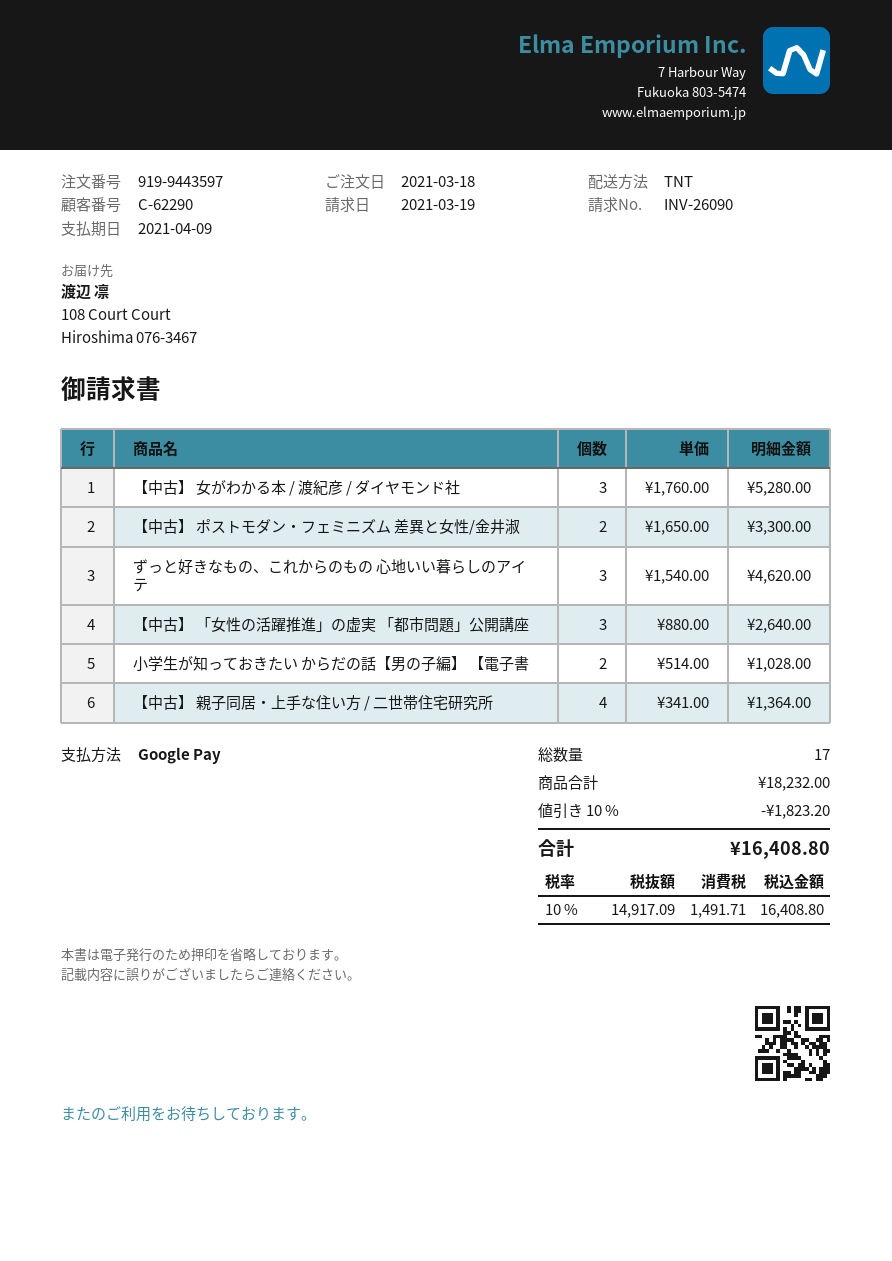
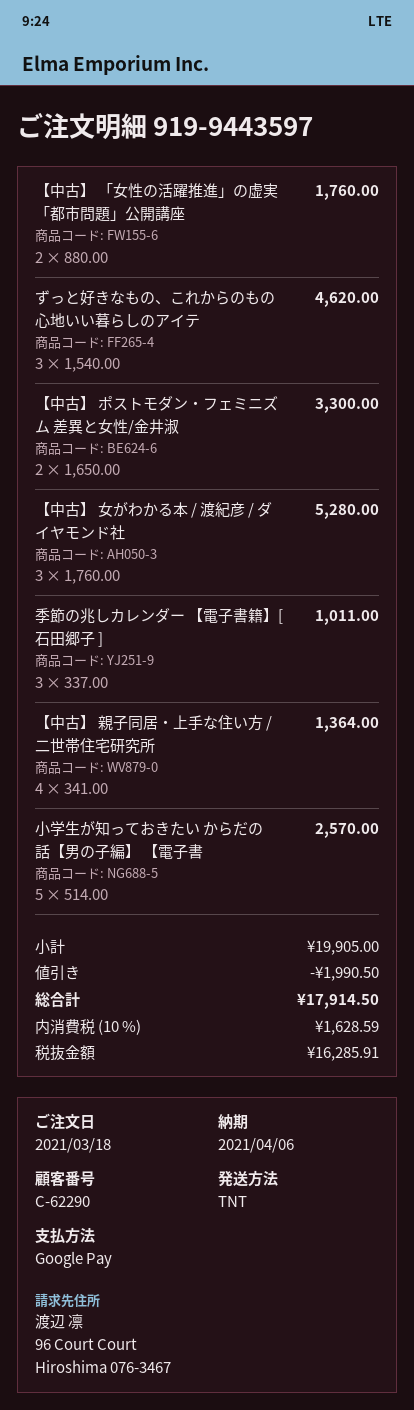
【中古】 「女性の活躍推進」の虚実 「都市問題」公開講座: 3 x 880.00 = 2640.00 -> 2 x 880.00 = 1760.00
小学生が知っておきたい からだの話【男の子編】 【電子書: 2 x 514.00 = 1028.00 -> 5 x 514.00 = 2570.00
季節の兆しカレンダー 【電子書籍】[ 石田郷子 ]: none -> 3 x 337.00 = 1011.00
subtotal: 18232.00 -> 19905.00
discount: 1823.20 -> 1990.50
net: 14917.09 -> 16285.91
tax: 10% = 1491.71 -> 10% = 1628.59
total: 16408.80 -> 17914.50

